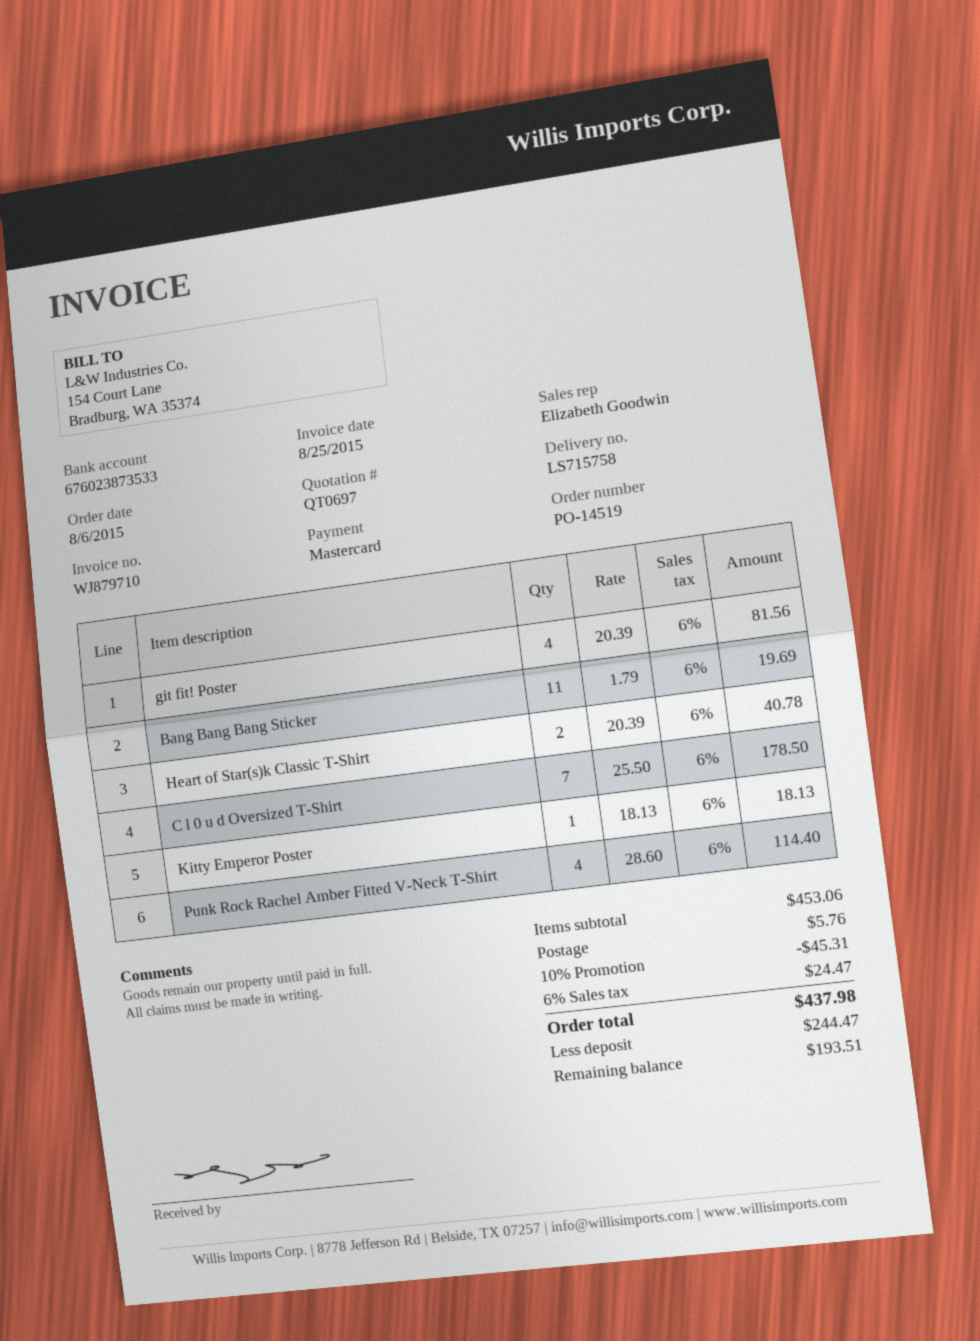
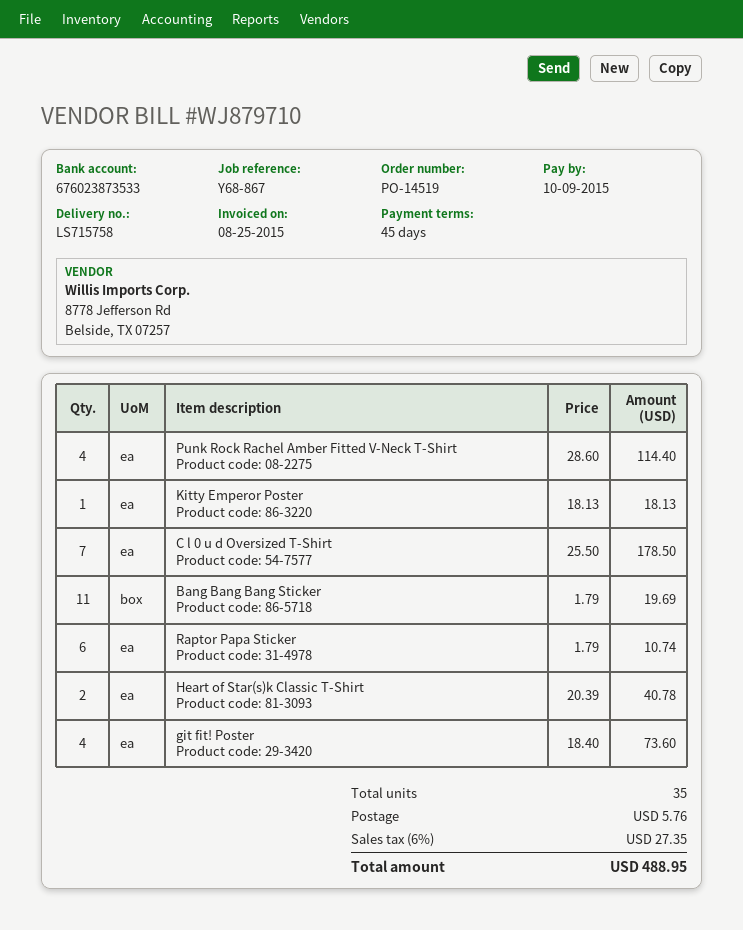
git fit! Poster: 4 x 20.39 = 81.56 -> 4 x 18.40 = 73.60
Raptor Papa Sticker: none -> 6 x 1.79 = 10.74
discount: 10% = 45.31 -> none
tax: 6% = 24.47 -> 6% = 27.35
total: 437.98 -> 488.95

